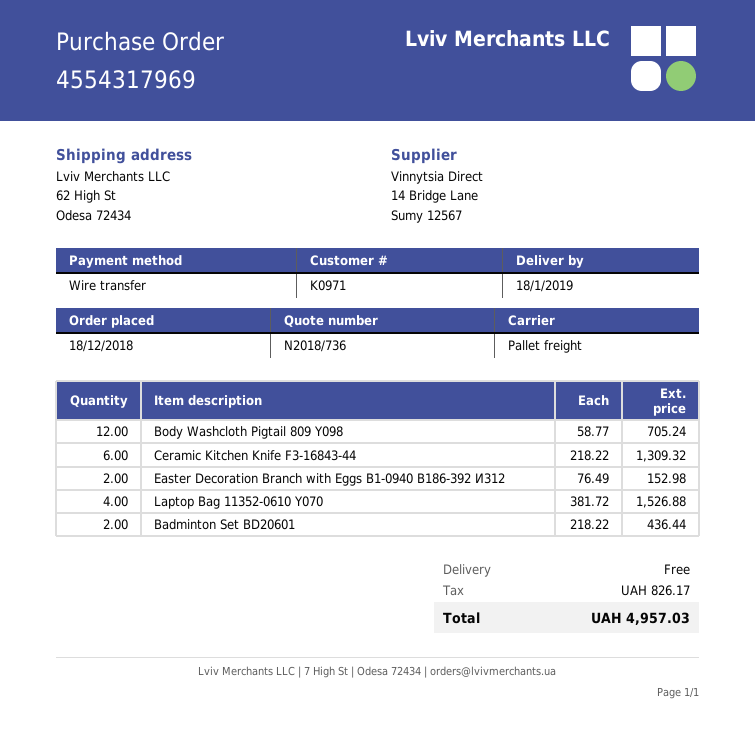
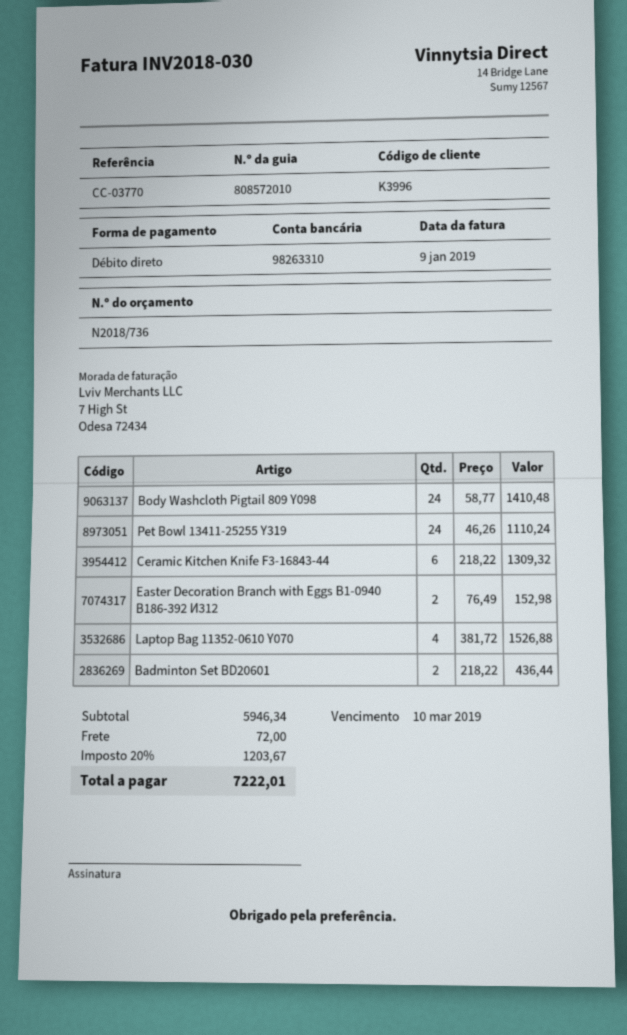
customer number: K0971 -> K3996
payment method: bank transfer -> direct debit
Body Washcloth Pigtail 809 Y098: 12 x 58.77 = 705.24 -> 24 x 58.77 = 1410.48
Pet Bowl 13411-25255 Y319: none -> 24 x 46.26 = 1110.24
shipping: 0.00 -> 72.00
tax: 826.17 -> 1203.67
total: 4957.03 -> 7222.01

